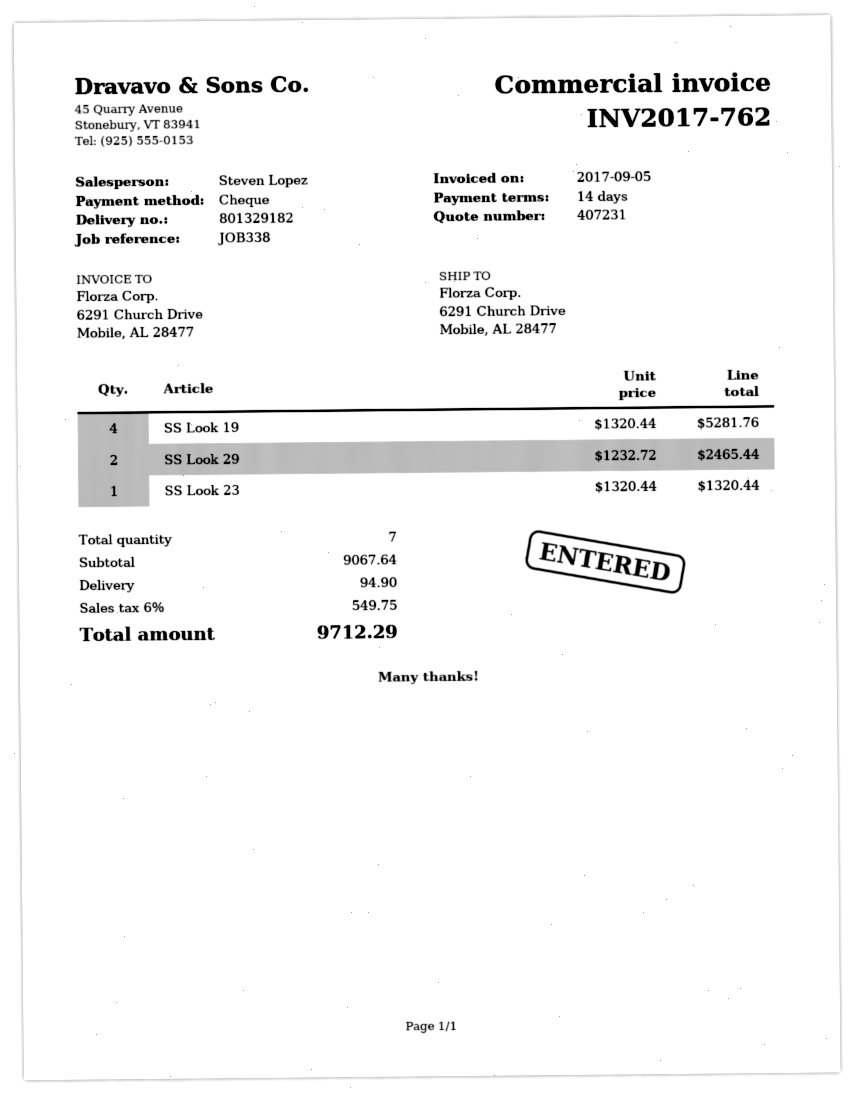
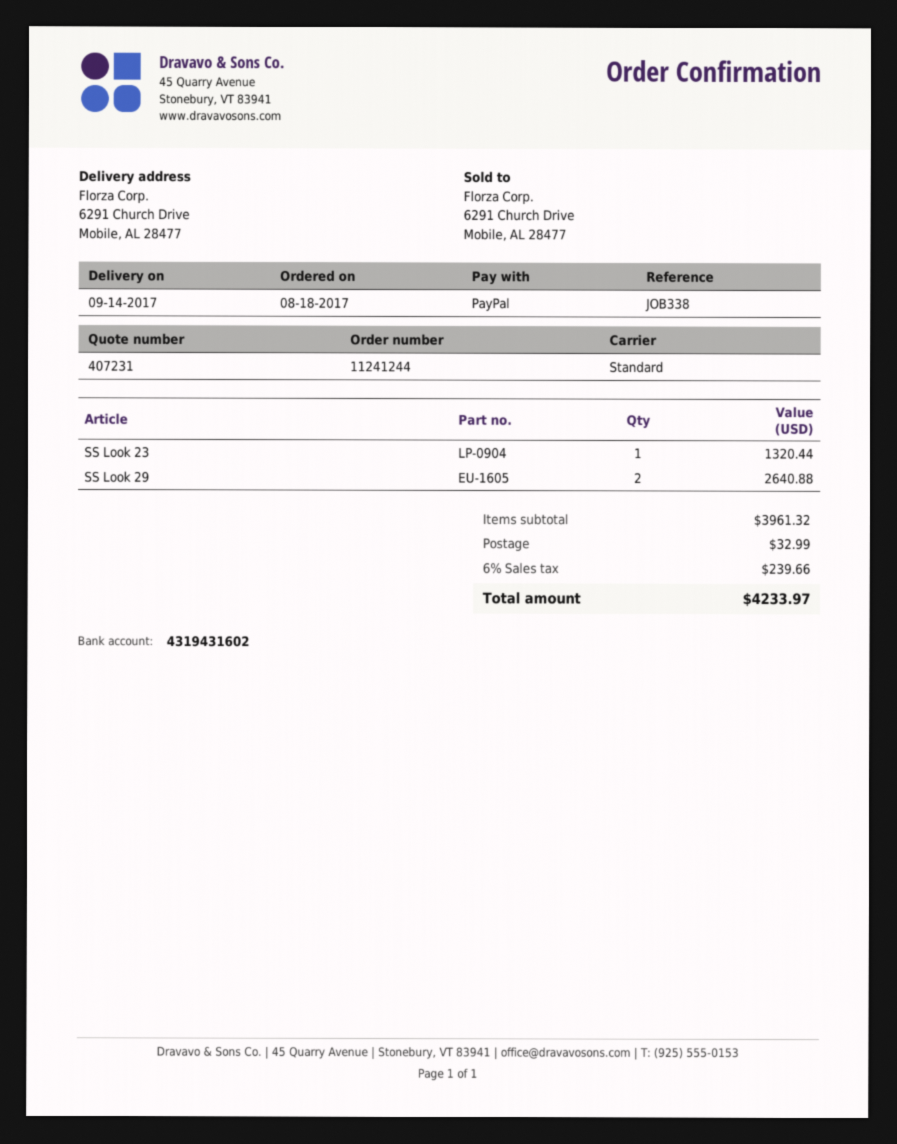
payment method: cheque -> PayPal
SS Look 19: 4 for 5281.76 -> none
SS Look 29: 2 for 2465.44 -> 2 for 2640.88
subtotal: 9067.64 -> 3961.32
shipping: 94.90 -> 32.99
tax: 6% = 549.75 -> 6% = 239.66
total: 9712.29 -> 4233.97

